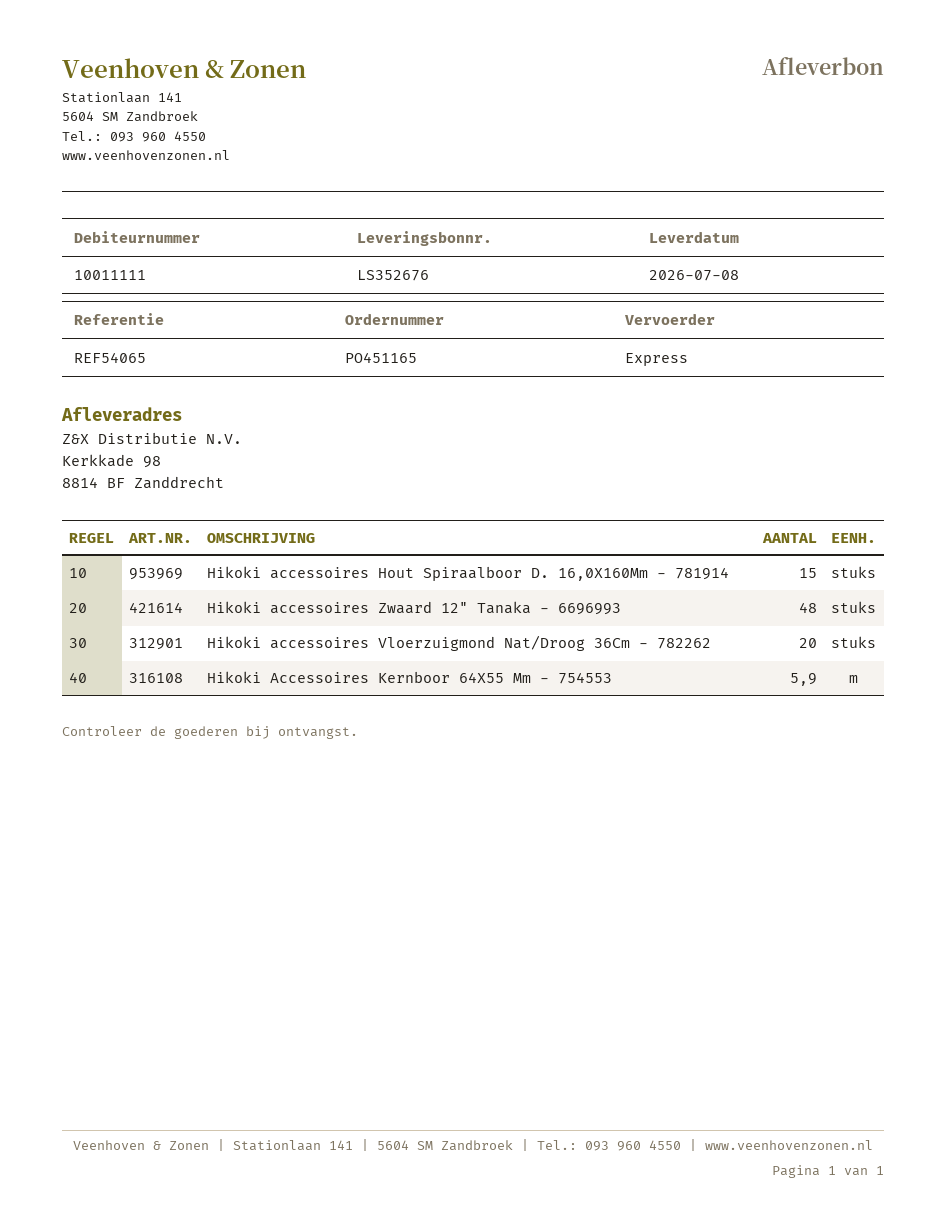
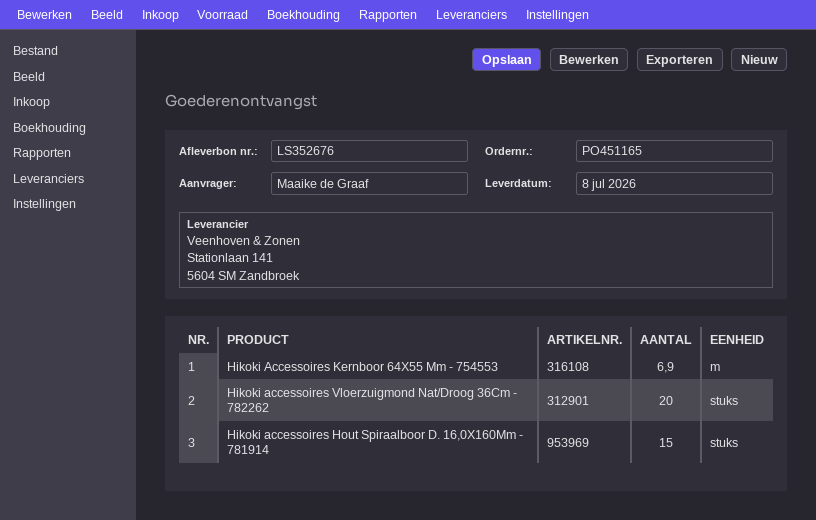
Hikoki accessoires Zwaard 12" Tanaka - 6696993: 48 -> none
Hikoki Accessoires Kernboor 64X55 Mm - 754553: 5.9 -> 6.9

